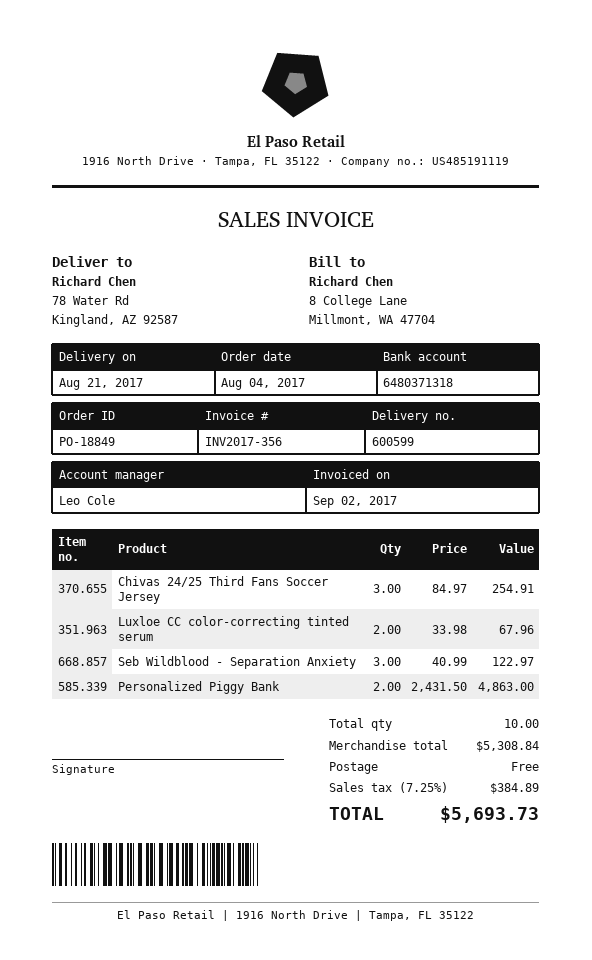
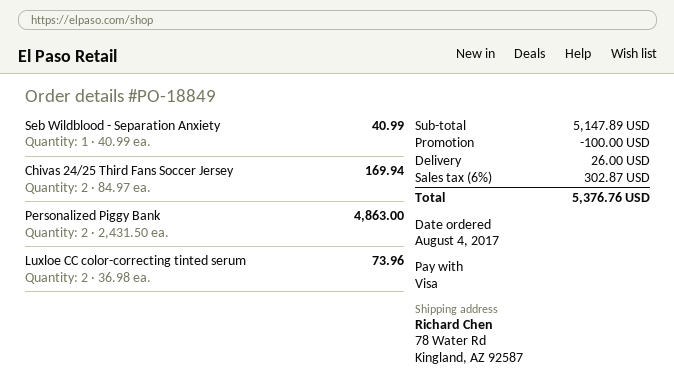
Chivas 24/25 Third Fans Soccer Jersey: 3 x 84.97 = 254.91 -> 2 x 84.97 = 169.94
Luxloe CC color-correcting tinted serum: 2 x 33.98 = 67.96 -> 2 x 36.98 = 73.96
Seb Wildblood - Separation Anxiety: 3 x 40.99 = 122.97 -> 1 x 40.99 = 40.99
subtotal: 5308.84 -> 5147.89
discount: none -> 100.00
shipping: 0.00 -> 26.00
tax: 7.25% = 384.89 -> 6% = 302.87
total: 5693.73 -> 5376.76

